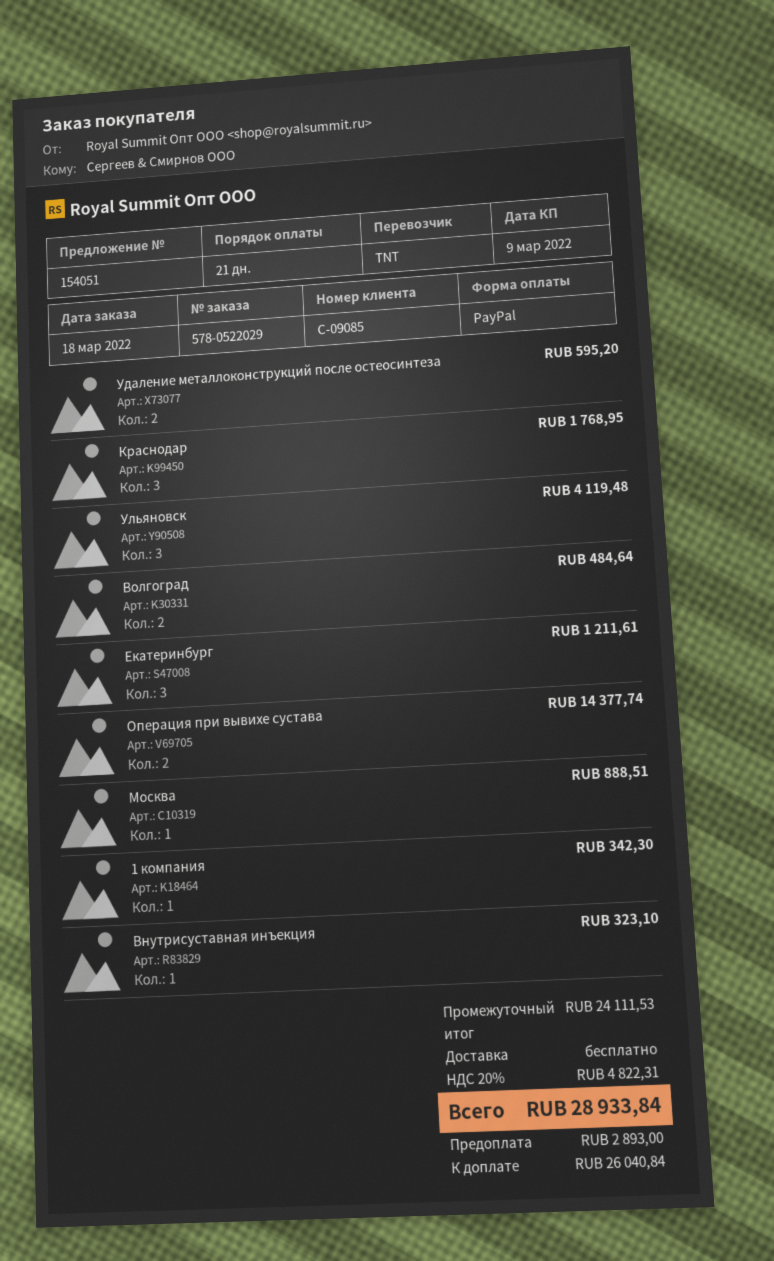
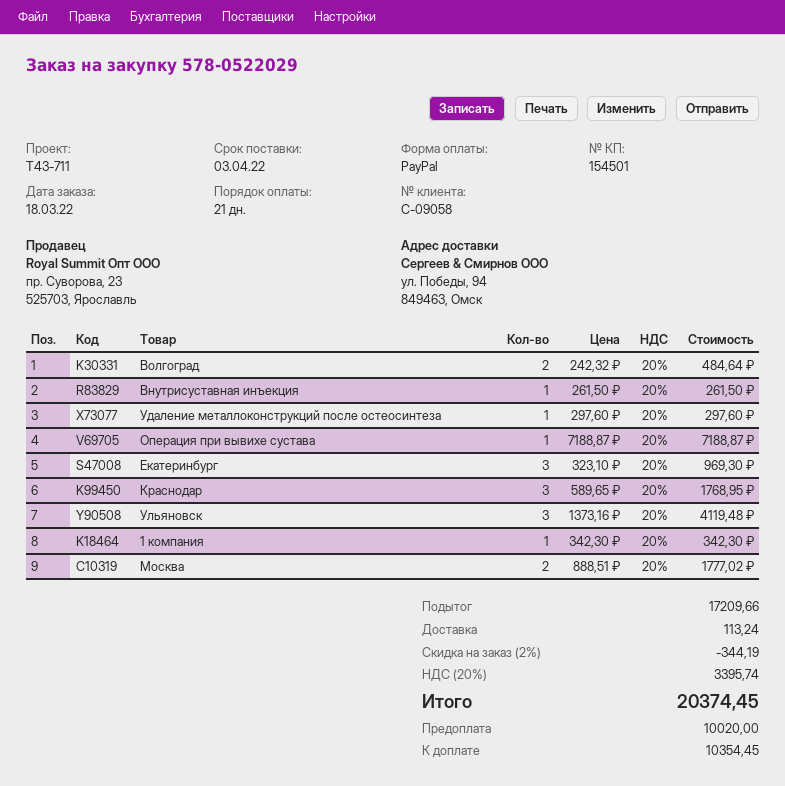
quote number: 154051 -> 154501
customer number: C-09085 -> C-09058
Удаление металлоконструкций после остеосинтеза: 2 for 595.20 -> 1 for 297.60
Екатеринбург: 3 for 1211.61 -> 3 for 969.30
Операция при вывихе сустава: 2 for 14377.74 -> 1 for 7188.87
Москва: 1 for 888.51 -> 2 for 1777.02
Внутрисуставная инъекция: 1 for 323.10 -> 1 for 261.50
subtotal: 24111.53 -> 17209.66
discount: none -> 2% = 344.19
shipping: 0.00 -> 113.24
tax: 20% = 4822.31 -> 20% = 3395.74
total: 28933.84 -> 20374.45
deposit: 2893.00 -> 10020.00
balance: 26040.84 -> 10354.45

